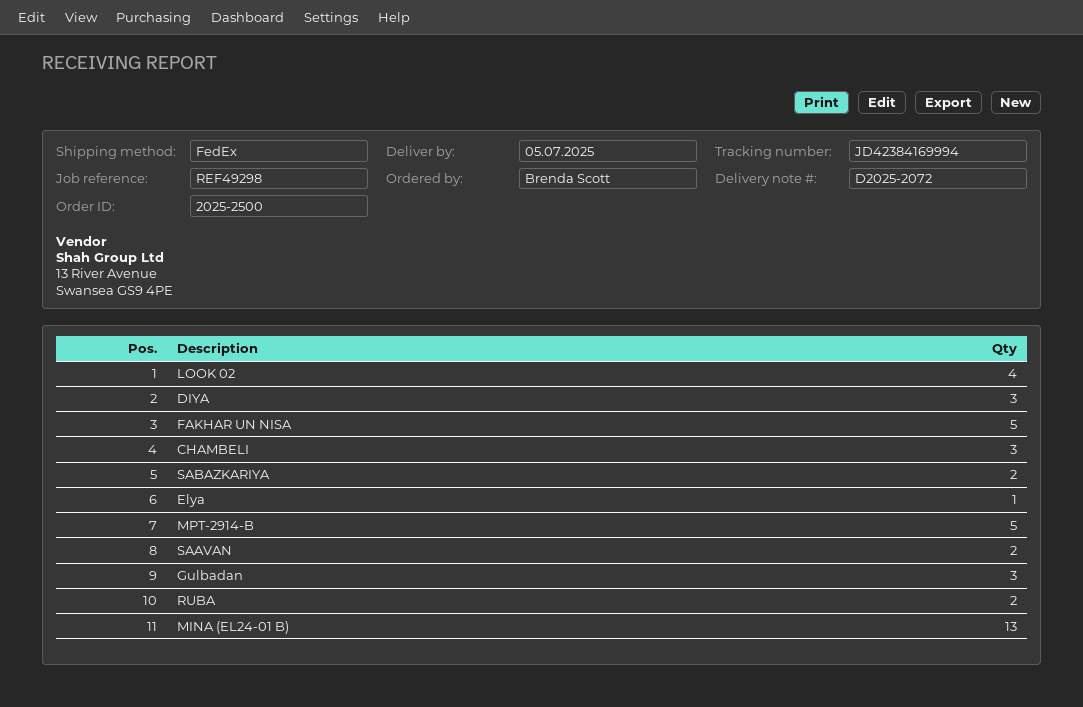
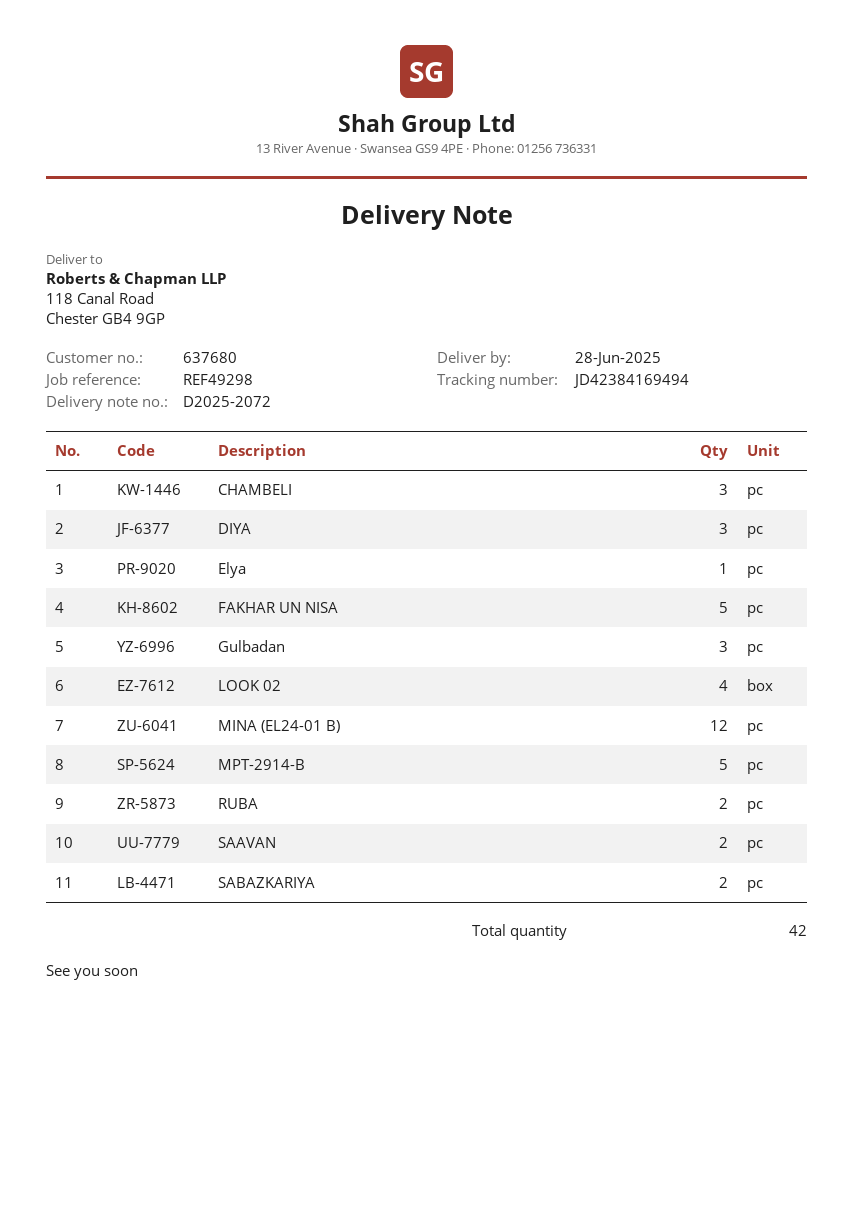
delivery date: 2025-07-05 -> 2025-06-28
tracking number: JD42384169994 -> JD42384169494
MINA (EL24-01 B): 13 -> 12

